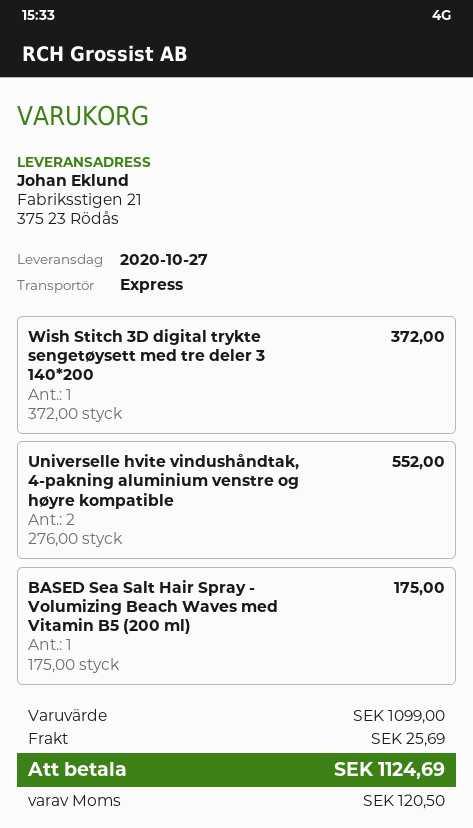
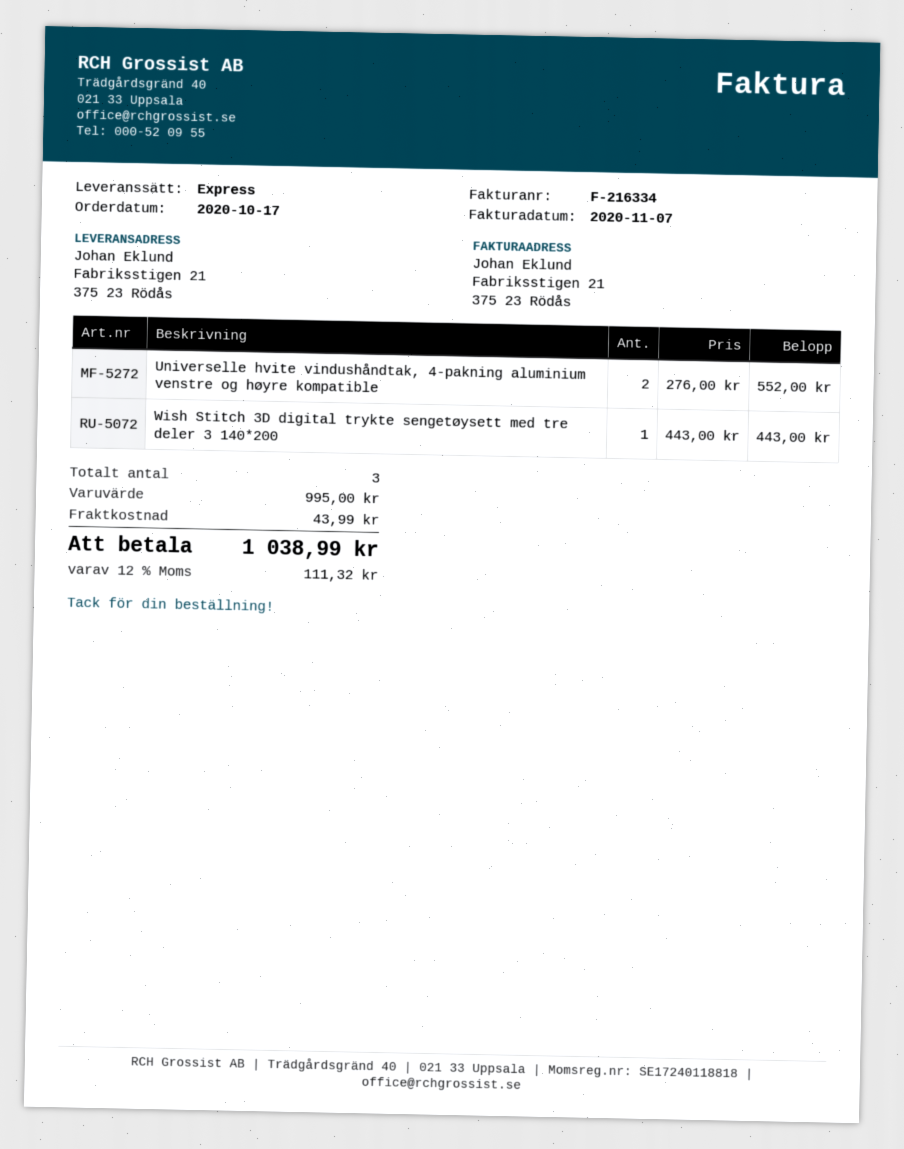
Wish Stitch 3D digital trykte sengetøysett med tre deler 3 140*200: 1 x 372.00 = 372.00 -> 1 x 443.00 = 443.00
BASED Sea Salt Hair Spray - Volumizing Beach Waves med Vitamin B5 (200 ml): 1 x 175.00 = 175.00 -> none
subtotal: 1099.00 -> 995.00
shipping: 25.69 -> 43.99
tax: 120.50 -> 111.32
total: 1124.69 -> 1038.99

